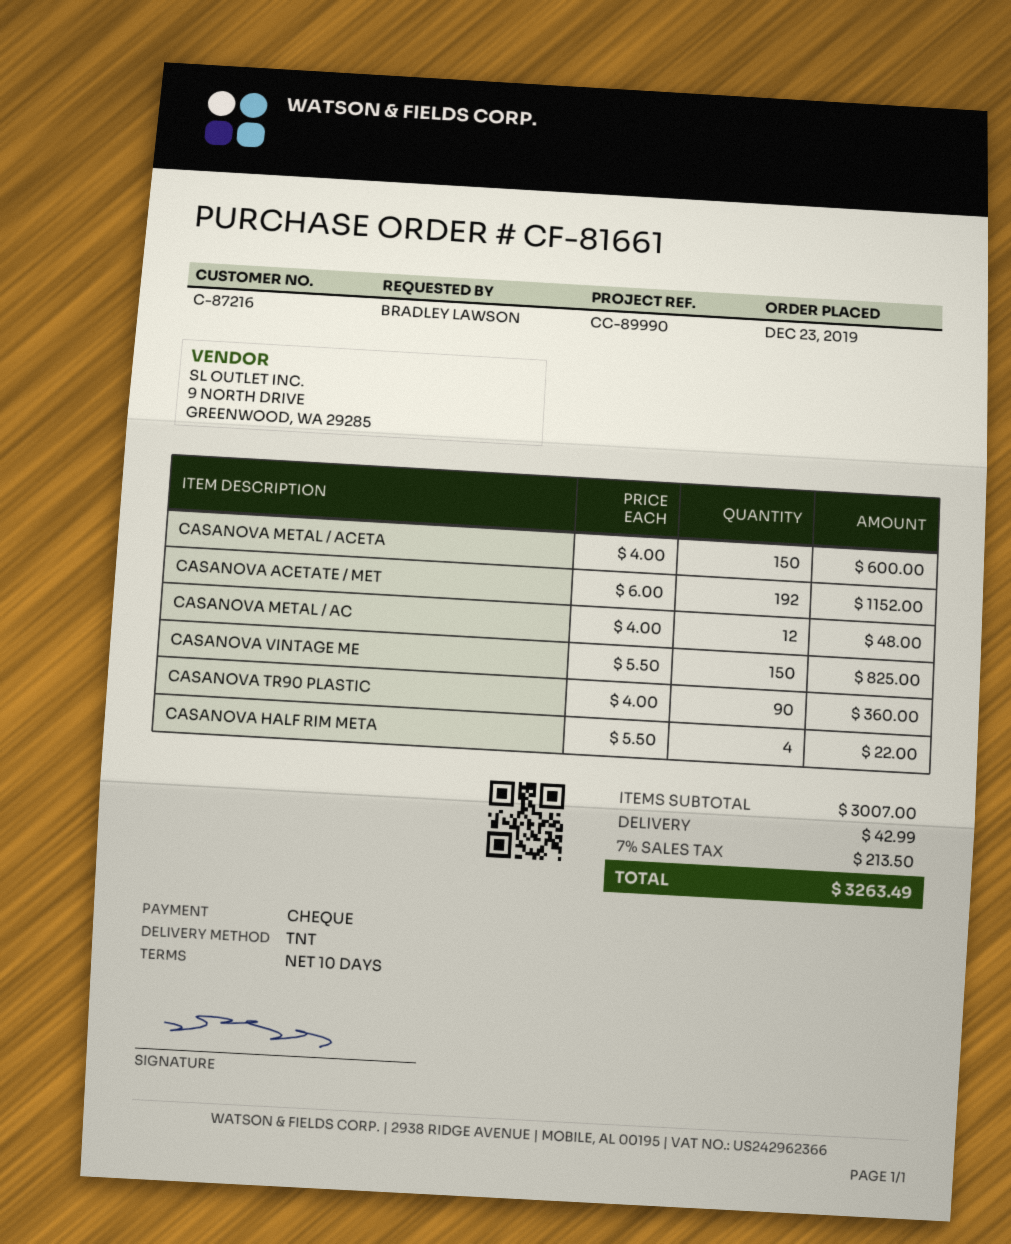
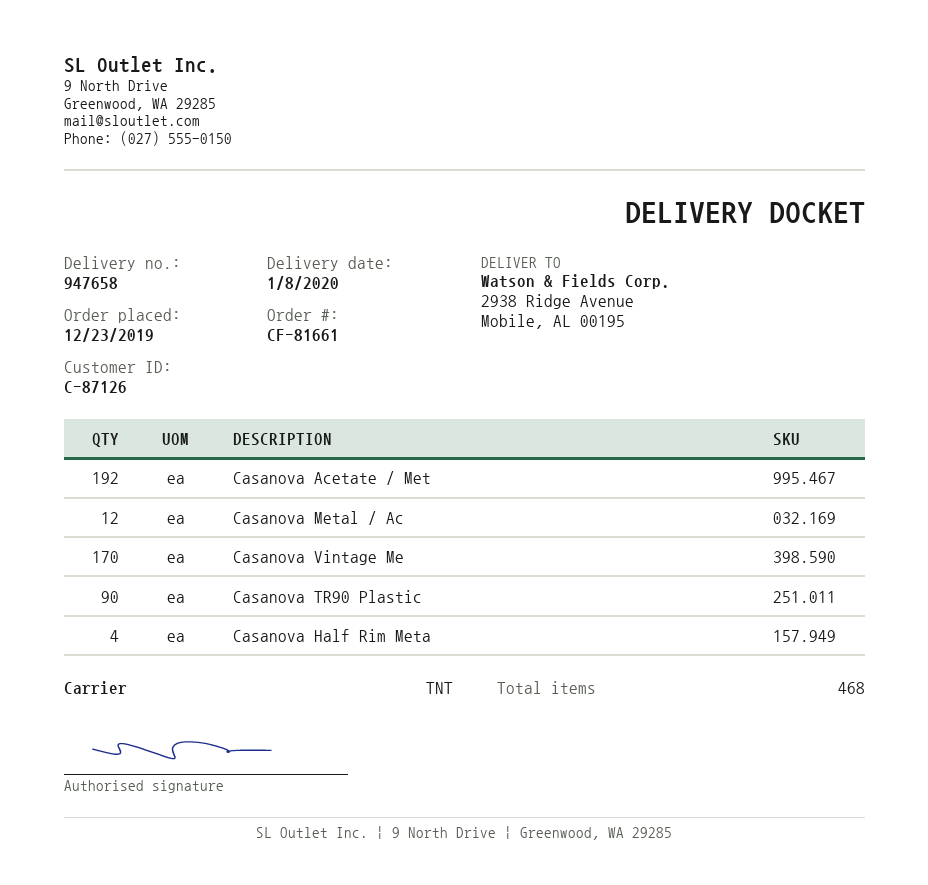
customer number: C-87216 -> C-87126
CASANOVA METAL / ACETA: 150 -> none
CASANOVA VINTAGE ME: 150 -> 170

